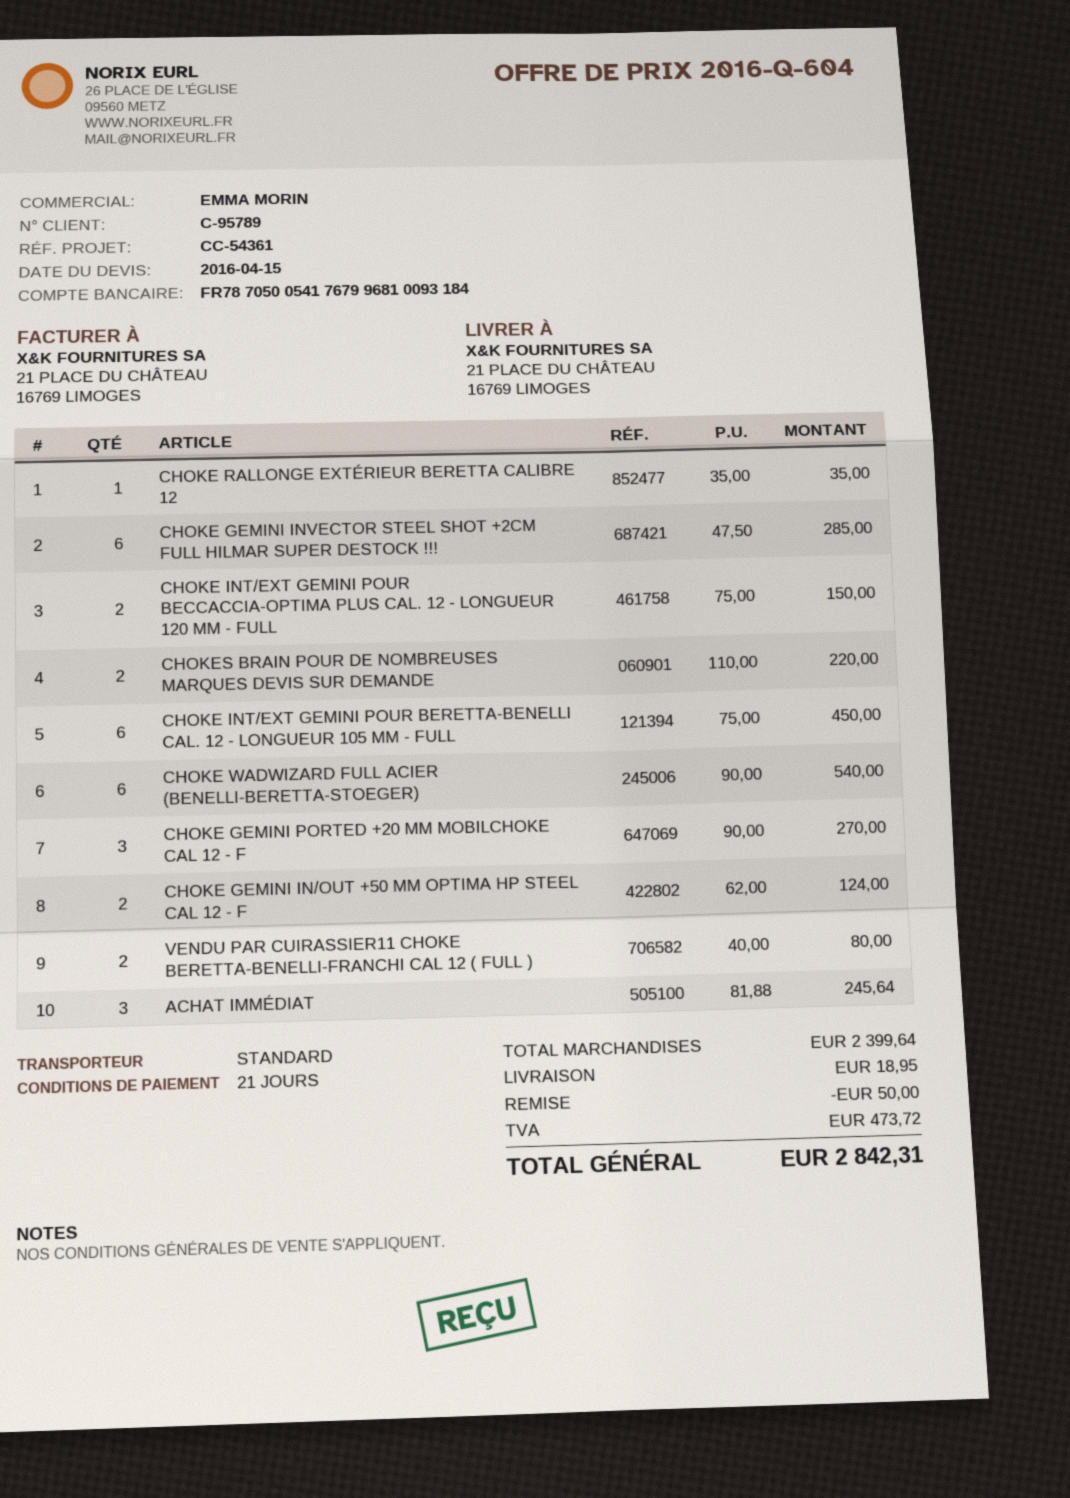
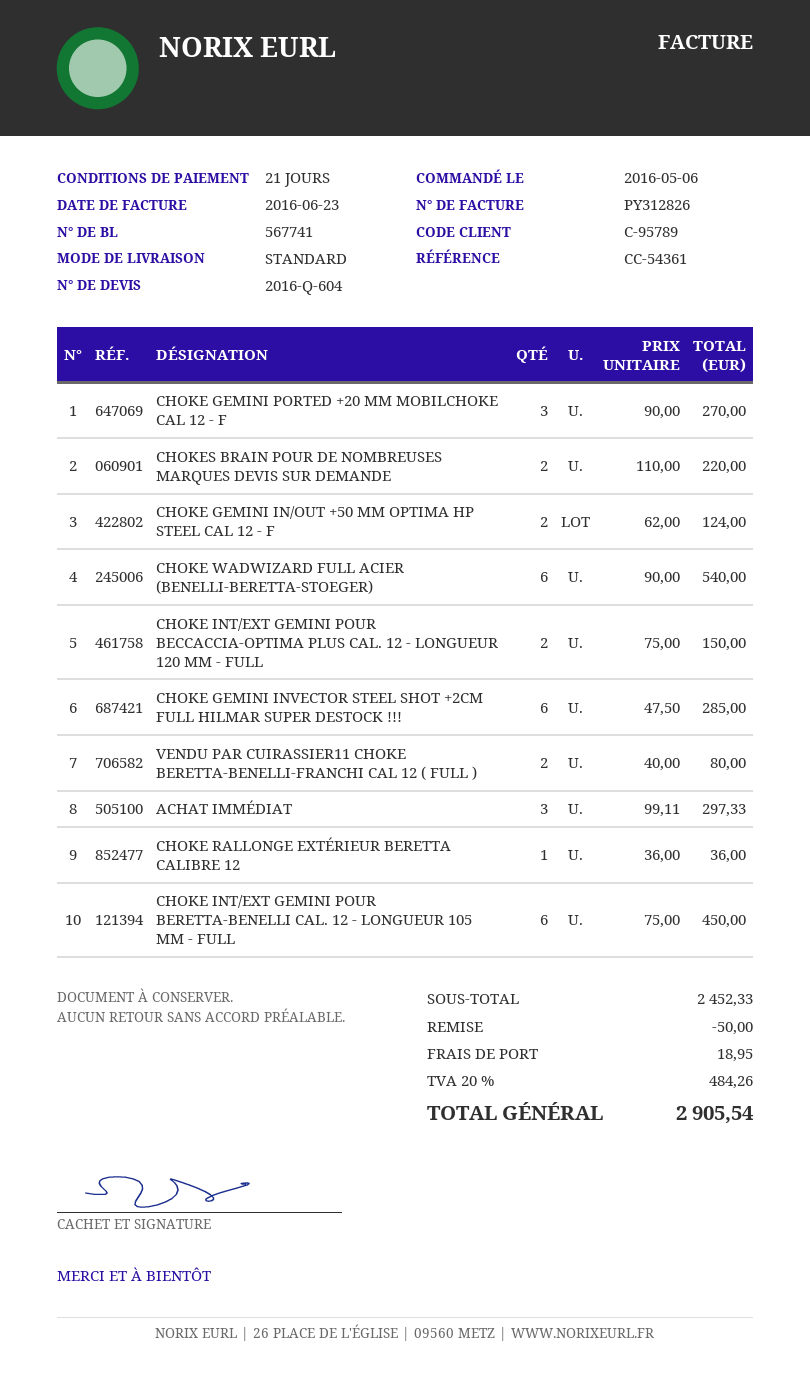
CHOKE RALLONGE EXTÉRIEUR BERETTA CALIBRE 12: 1 x 35.00 = 35.00 -> 1 x 36.00 = 36.00
ACHAT IMMÉDIAT: 3 x 81.88 = 245.64 -> 3 x 99.11 = 297.33
subtotal: 2399.64 -> 2452.33
tax: 473.72 -> 484.26
total: 2842.31 -> 2905.54

